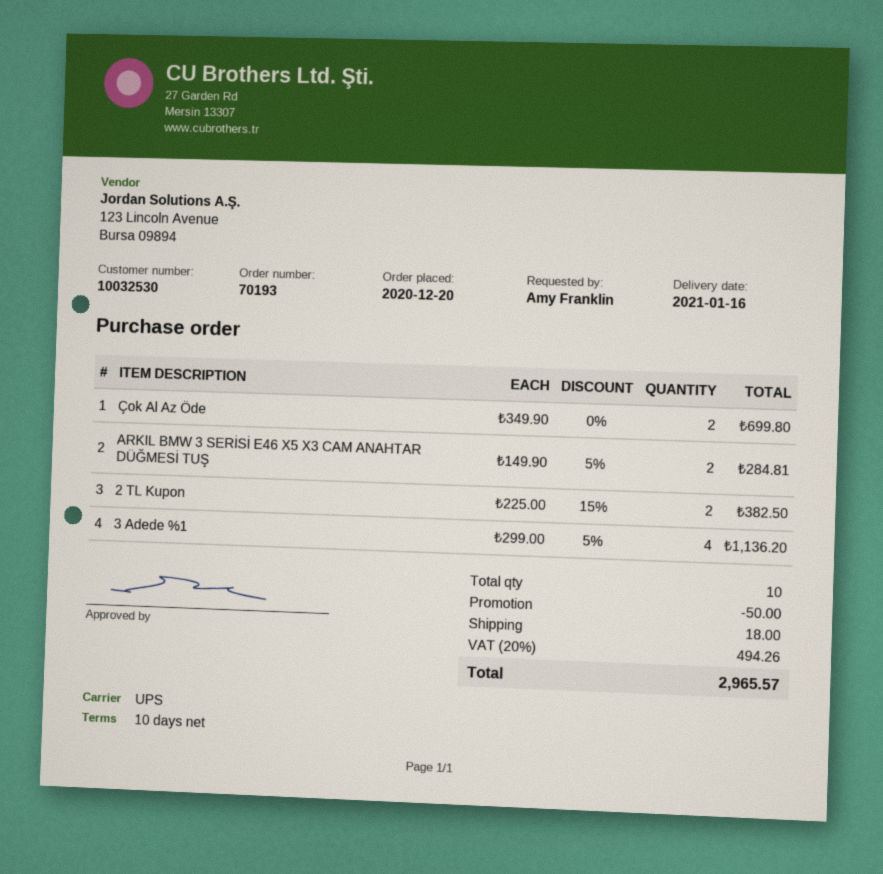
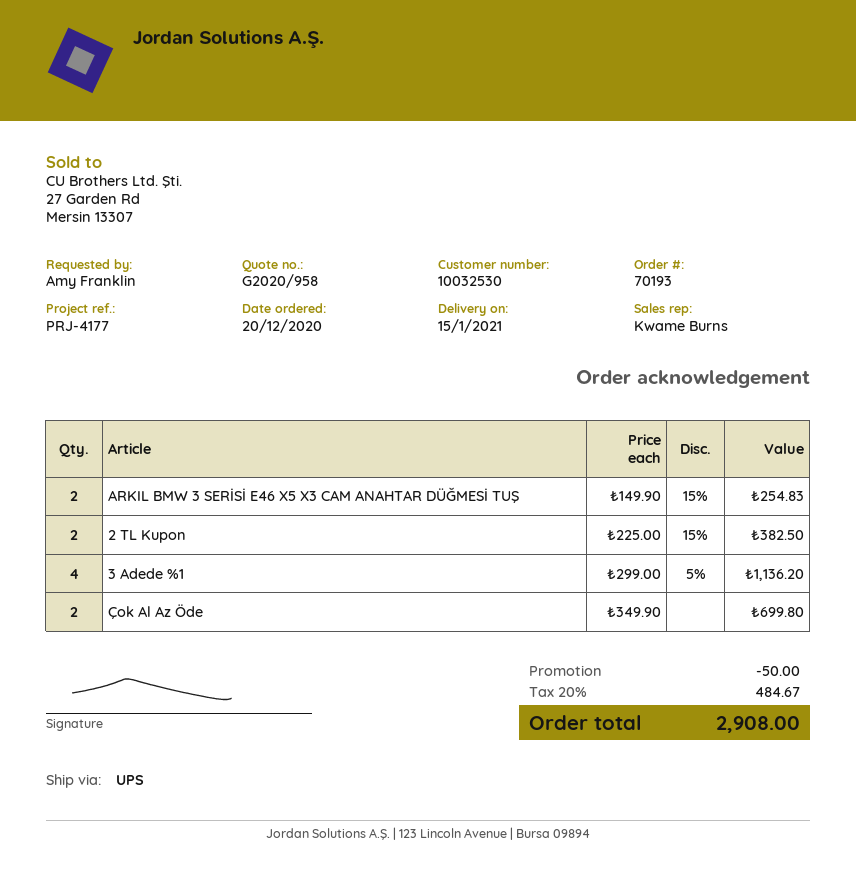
delivery date: 2021-01-16 -> 2021-01-15
ARKIL BMW 3 SERİSİ E46 X5 X3 CAM ANAHTAR DÜĞMESİ TUŞ: 2 x 149.90 - 5% = 284.81 -> 2 x 149.90 - 15% = 254.83
shipping: 18.00 -> none
tax: 20% = 494.26 -> 20% = 484.67
total: 2965.57 -> 2908.00

